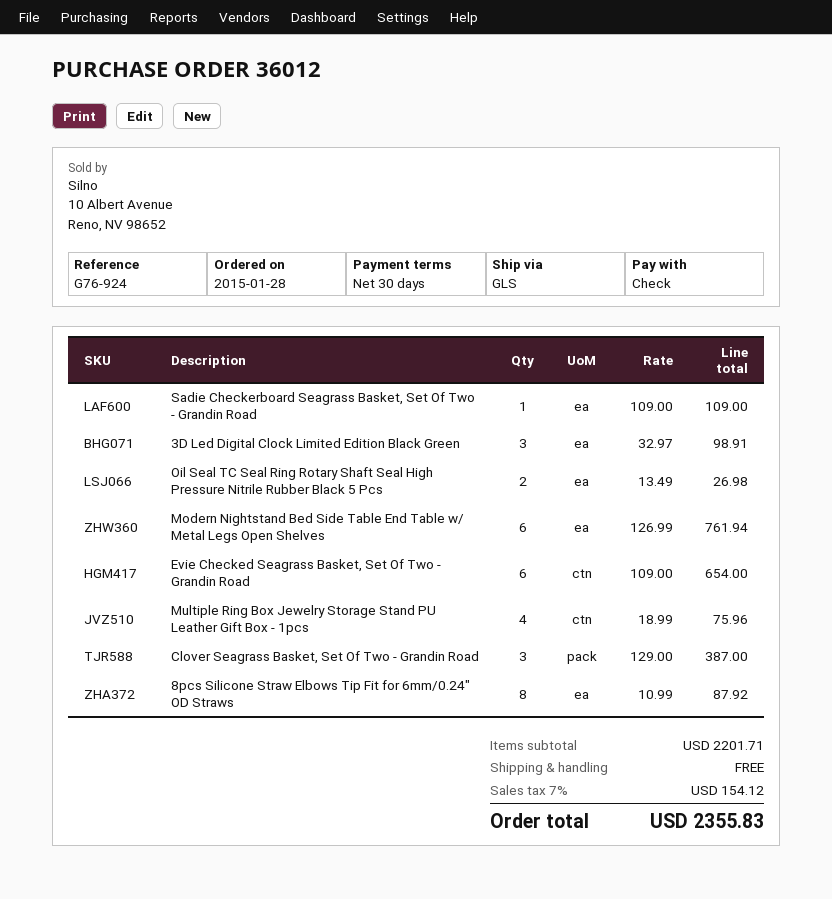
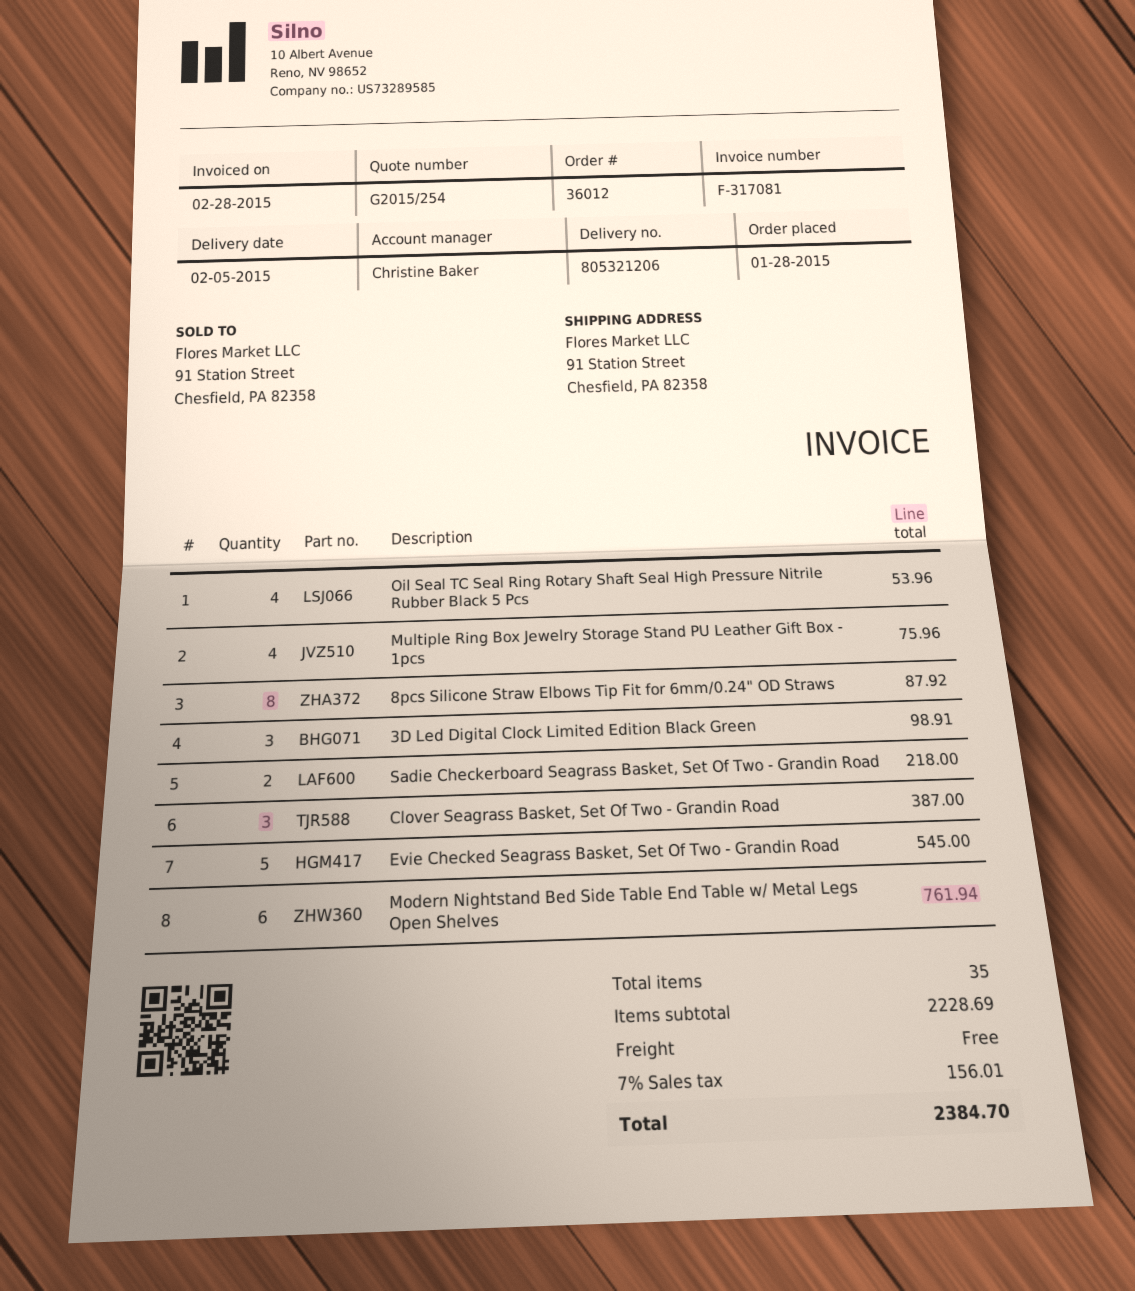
Sadie Checkerboard Seagrass Basket, Set Of Two - Grandin Road: 1 for 109.00 -> 2 for 218.00
Oil Seal TC Seal Ring Rotary Shaft Seal High Pressure Nitrile Rubber Black 5 Pcs: 2 for 26.98 -> 4 for 53.96
Evie Checked Seagrass Basket, Set Of Two - Grandin Road: 6 for 654.00 -> 5 for 545.00
subtotal: 2201.71 -> 2228.69
tax: 7% = 154.12 -> 7% = 156.01
total: 2355.83 -> 2384.70

